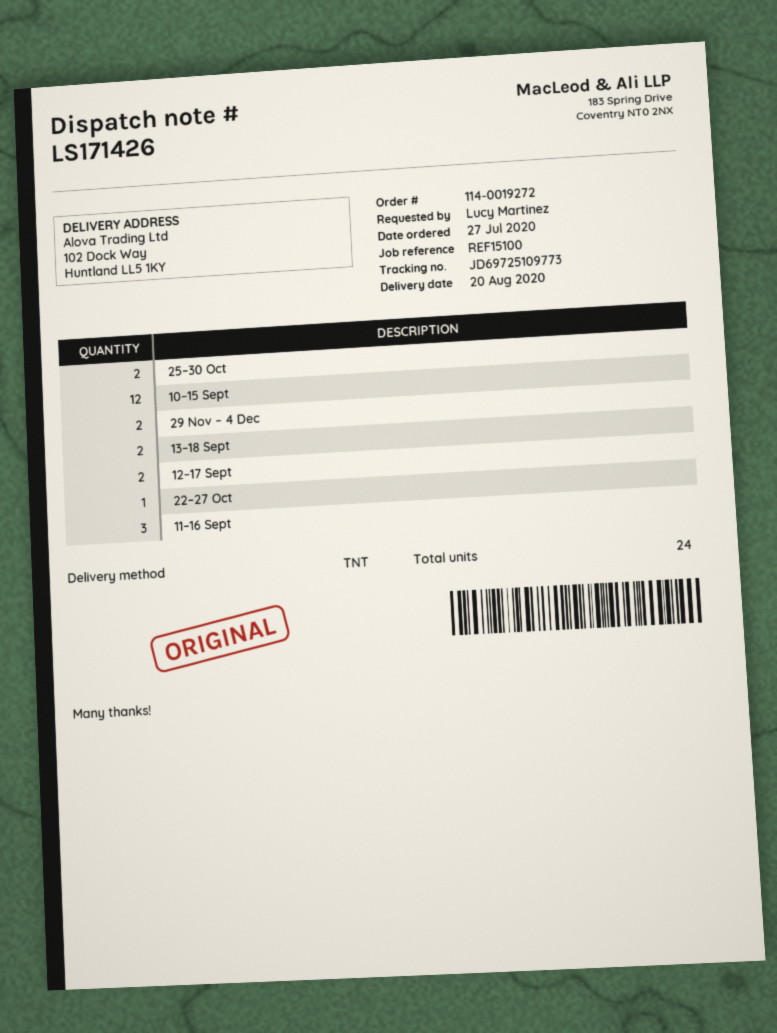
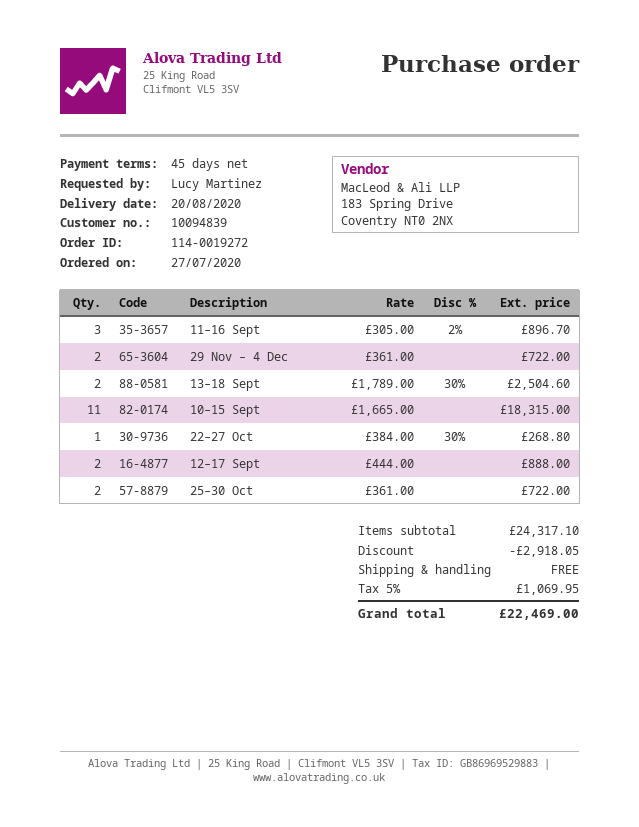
10–15 Sept: 12 -> 11

